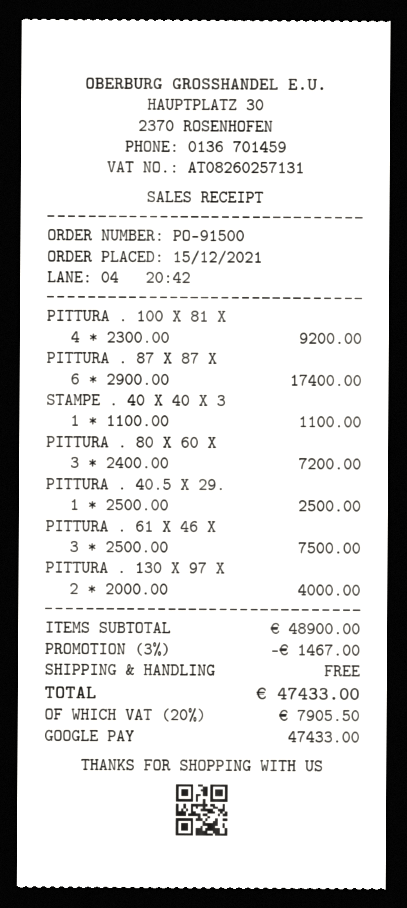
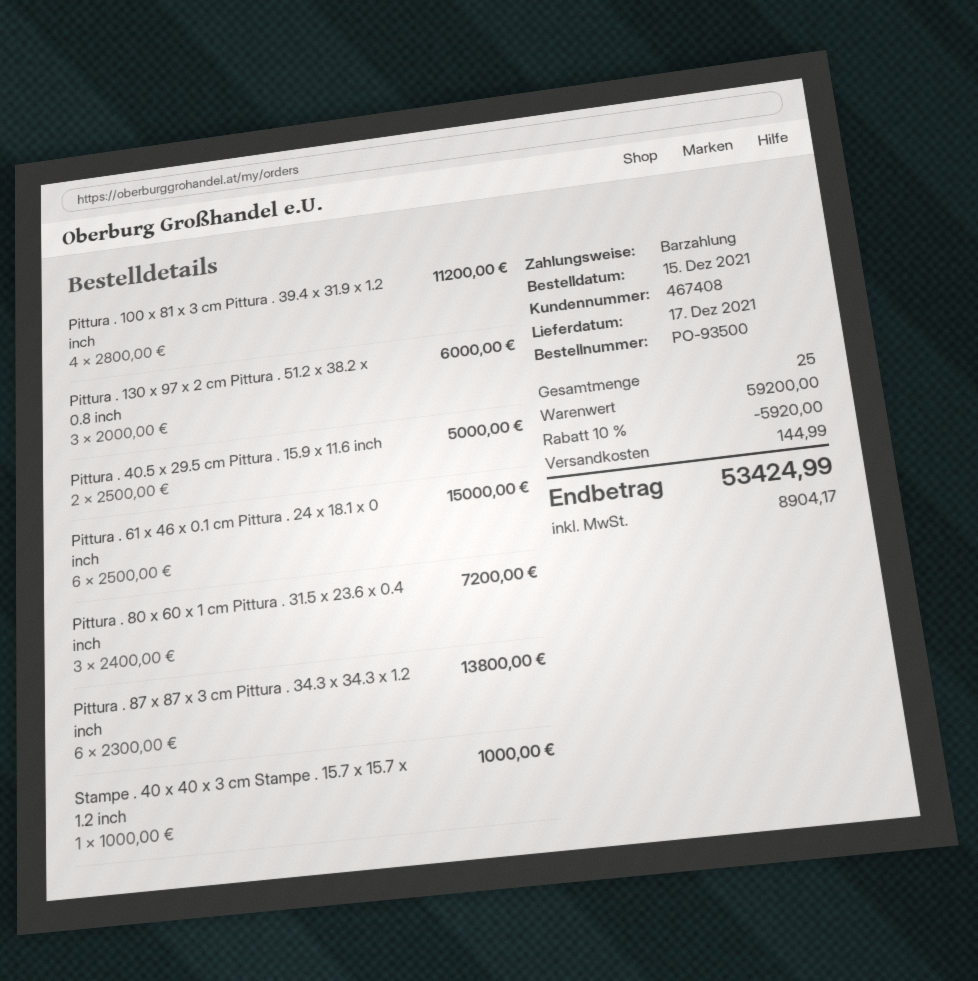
order number: PO-91500 -> PO-93500
payment method: Google Pay -> cash
PITTURA . 100 X 81 X: 4 x 2300.00 = 9200.00 -> 4 x 2800.00 = 11200.00
PITTURA . 87 X 87 X: 6 x 2900.00 = 17400.00 -> 6 x 2300.00 = 13800.00
STAMPE . 40 X 40 X 3: 1 x 1100.00 = 1100.00 -> 1 x 1000.00 = 1000.00
PITTURA . 40.5 X 29.: 1 x 2500.00 = 2500.00 -> 2 x 2500.00 = 5000.00
PITTURA . 61 X 46 X: 3 x 2500.00 = 7500.00 -> 6 x 2500.00 = 15000.00
PITTURA . 130 X 97 X: 2 x 2000.00 = 4000.00 -> 3 x 2000.00 = 6000.00
subtotal: 48900.00 -> 59200.00
discount: 3% = 1467.00 -> 10% = 5920.00
shipping: 0.00 -> 144.99
tax: 7905.50 -> 8904.17
total: 47433.00 -> 53424.99

